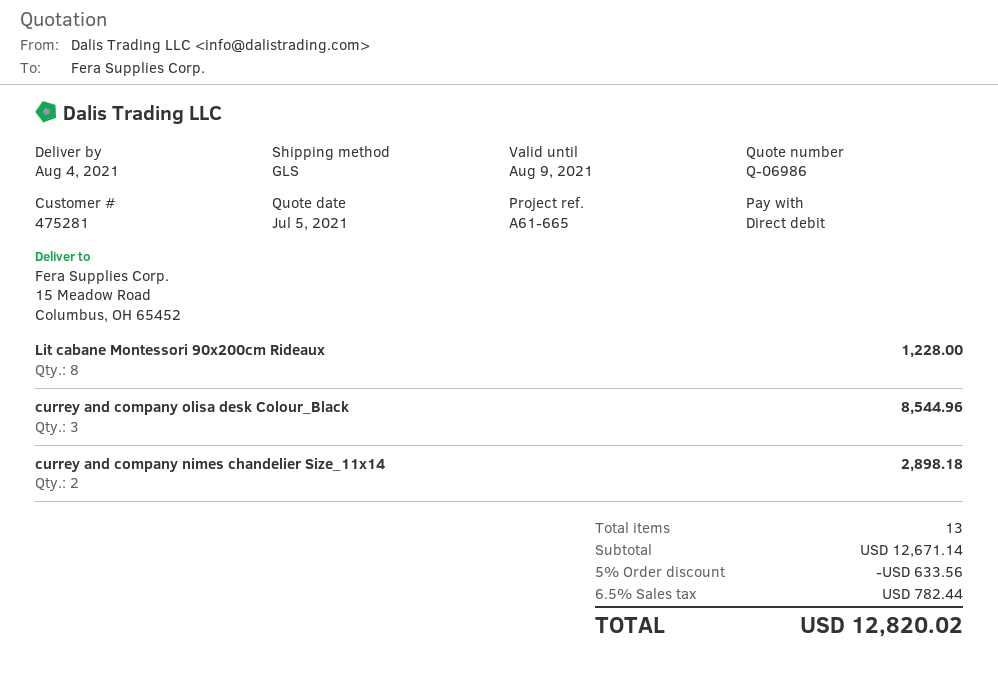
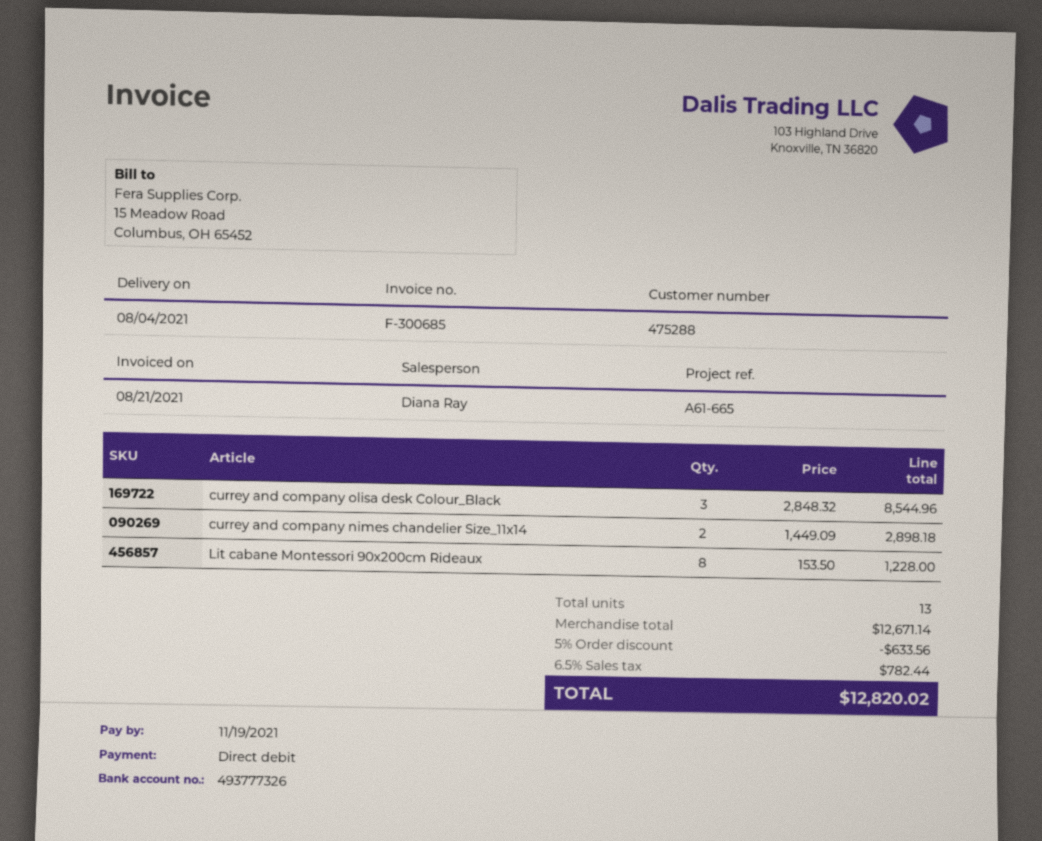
customer number: 475281 -> 475288

